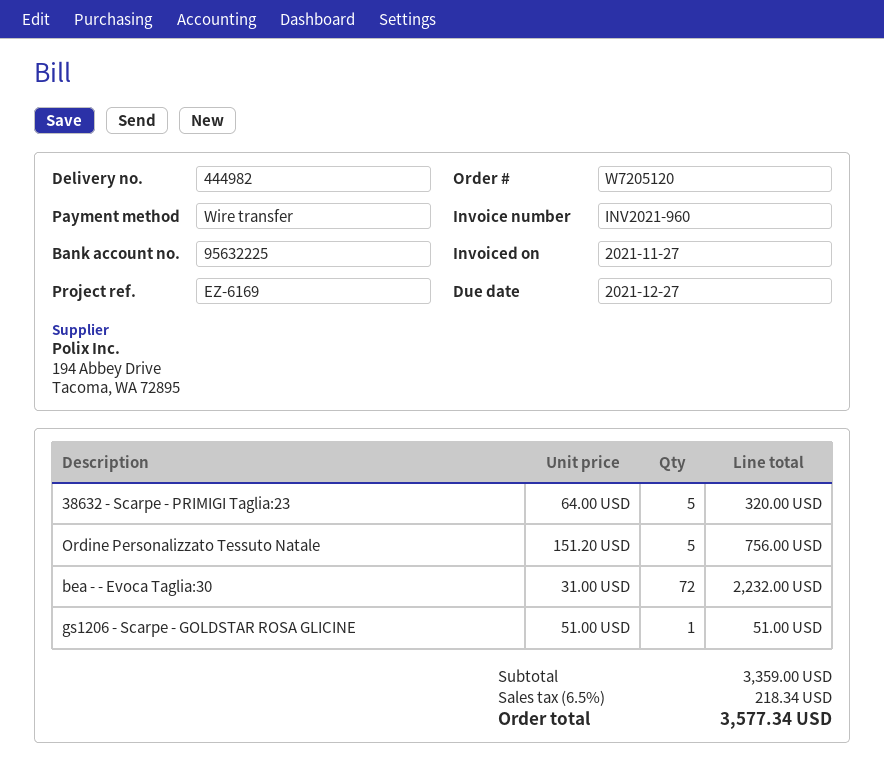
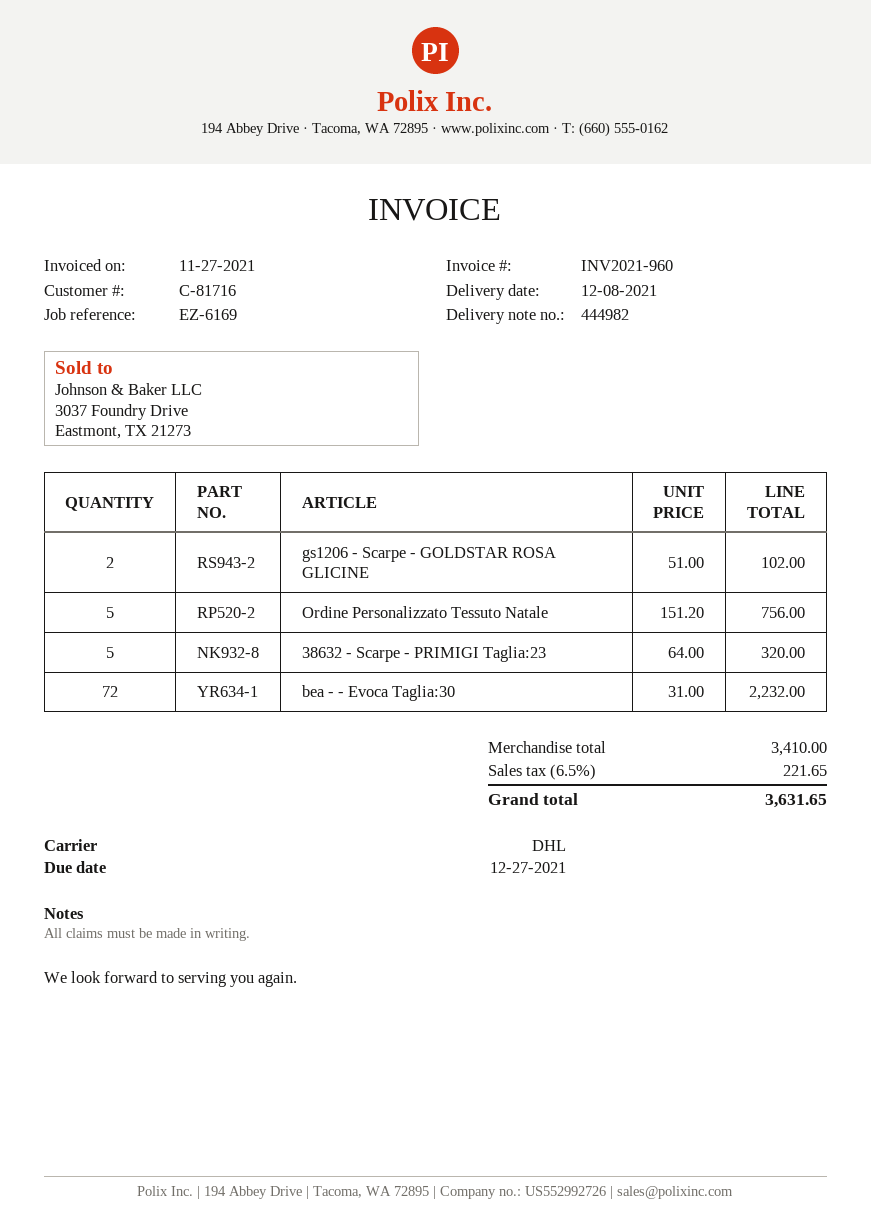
gs1206 - Scarpe - GOLDSTAR ROSA GLICINE: 1 x 51.00 = 51.00 -> 2 x 51.00 = 102.00
subtotal: 3359.00 -> 3410.00
tax: 6.5% = 218.34 -> 6.5% = 221.65
total: 3577.34 -> 3631.65

